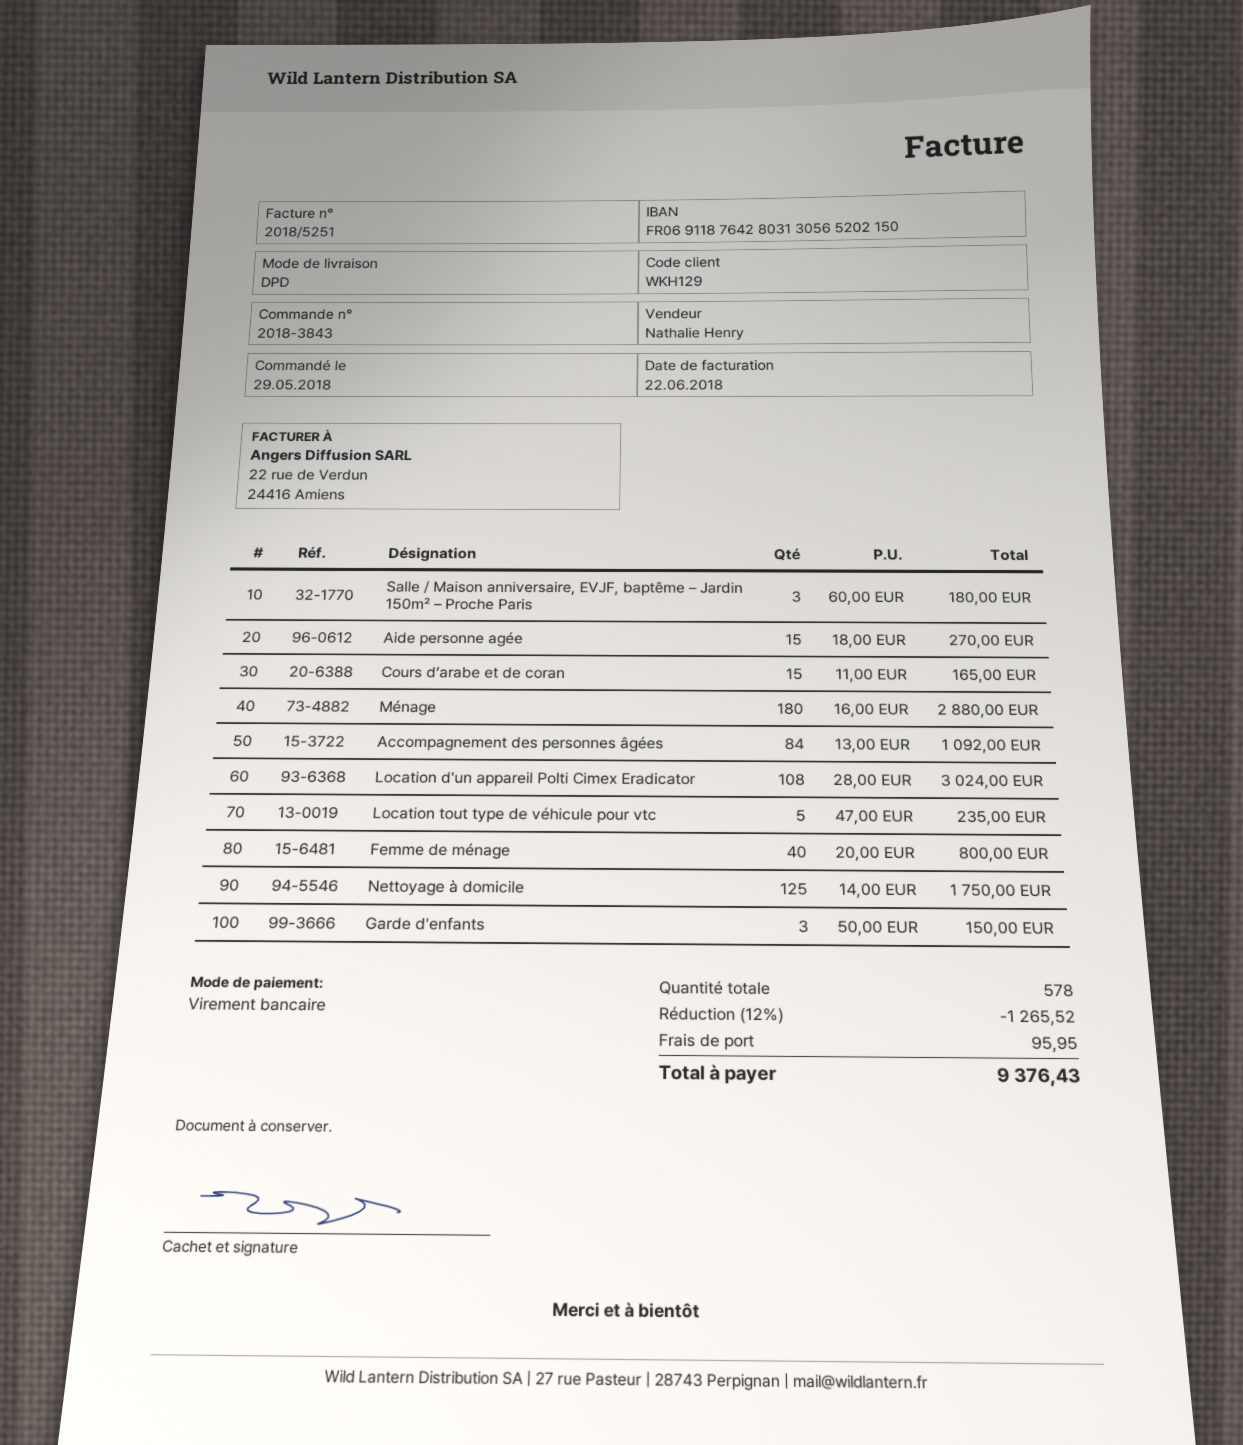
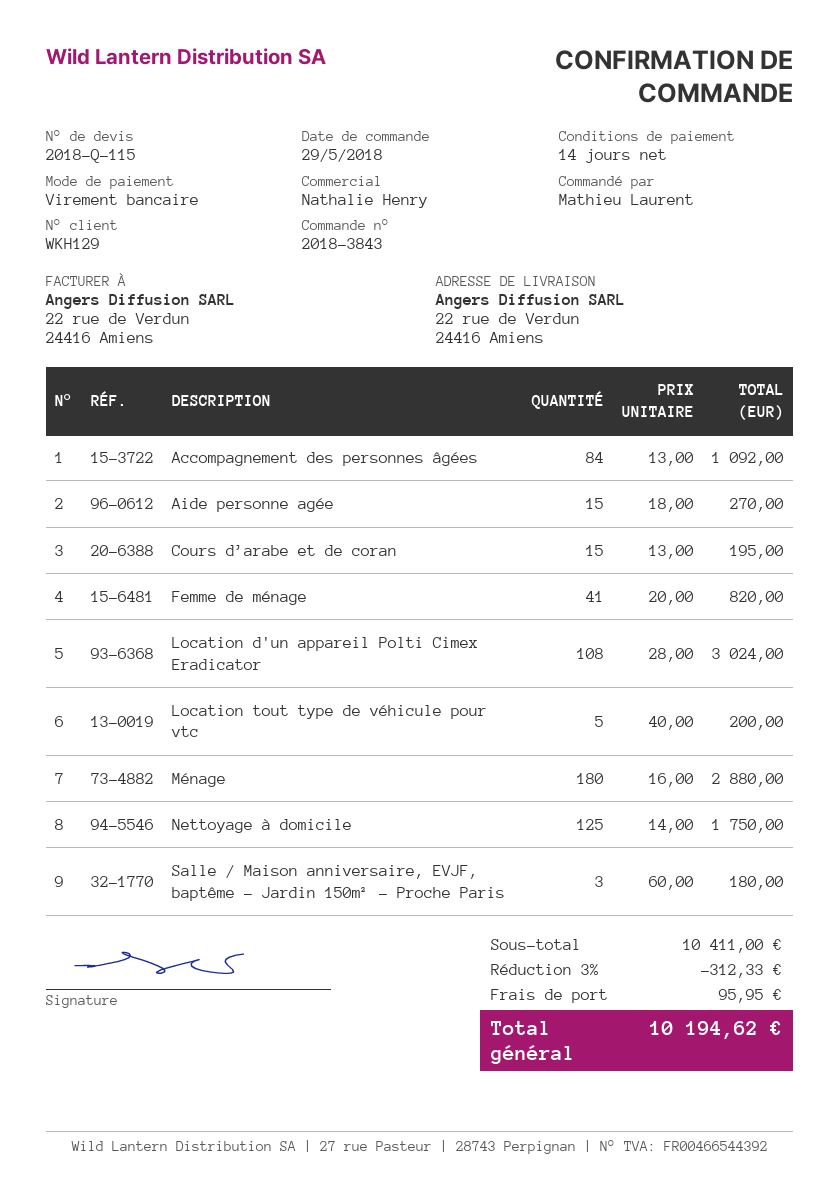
Cours d’arabe et de coran: 15 x 11.00 = 165.00 -> 15 x 13.00 = 195.00
Location tout type de véhicule pour vtc: 5 x 47.00 = 235.00 -> 5 x 40.00 = 200.00
Femme de ménage: 40 x 20.00 = 800.00 -> 41 x 20.00 = 820.00
Garde d'enfants: 3 x 50.00 = 150.00 -> none
discount: 12% = 1265.52 -> 3% = 312.33
total: 9376.43 -> 10194.62

